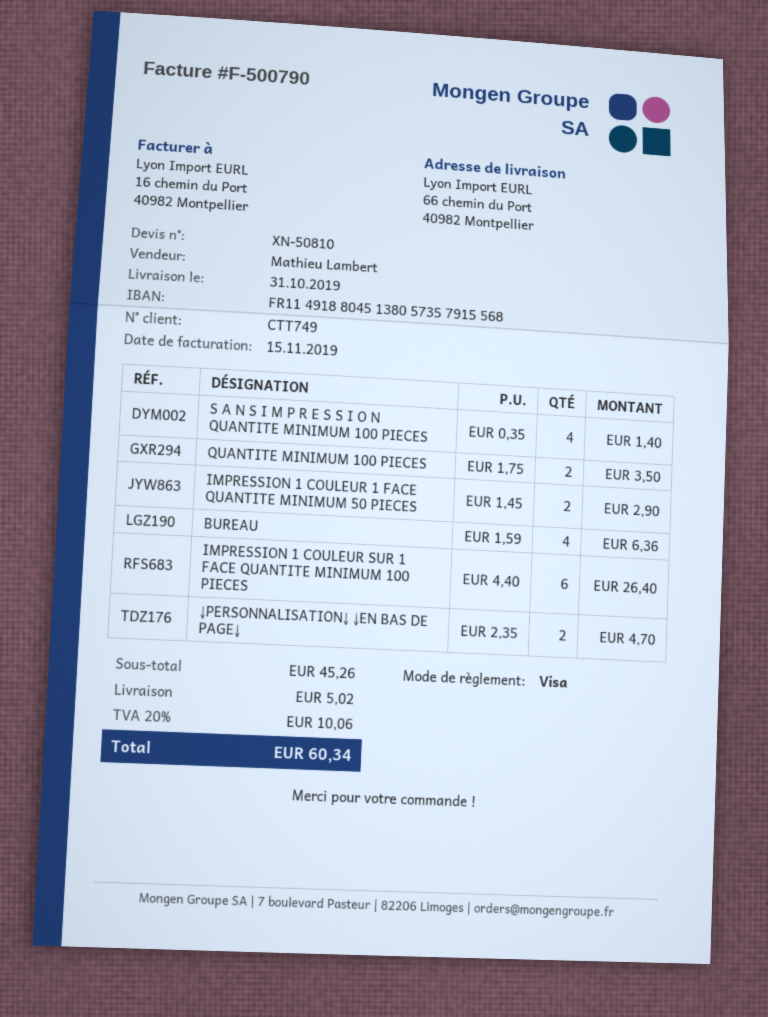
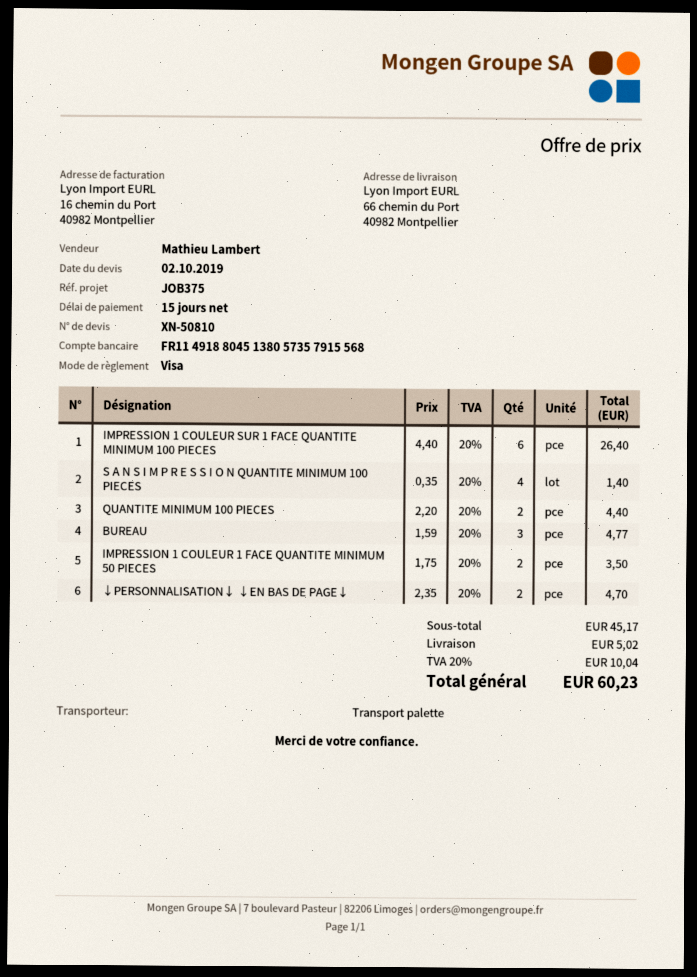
QUANTITE MINIMUM 100 PIECES: 2 x 1.75 = 3.50 -> 2 x 2.20 = 4.40
IMPRESSION 1 COULEUR 1 FACE QUANTITE MINIMUM 50 PIECES: 2 x 1.45 = 2.90 -> 2 x 1.75 = 3.50
BUREAU: 4 x 1.59 = 6.36 -> 3 x 1.59 = 4.77
subtotal: 45.26 -> 45.17
tax: 20% = 10.06 -> 20% = 10.04
total: 60.34 -> 60.23

